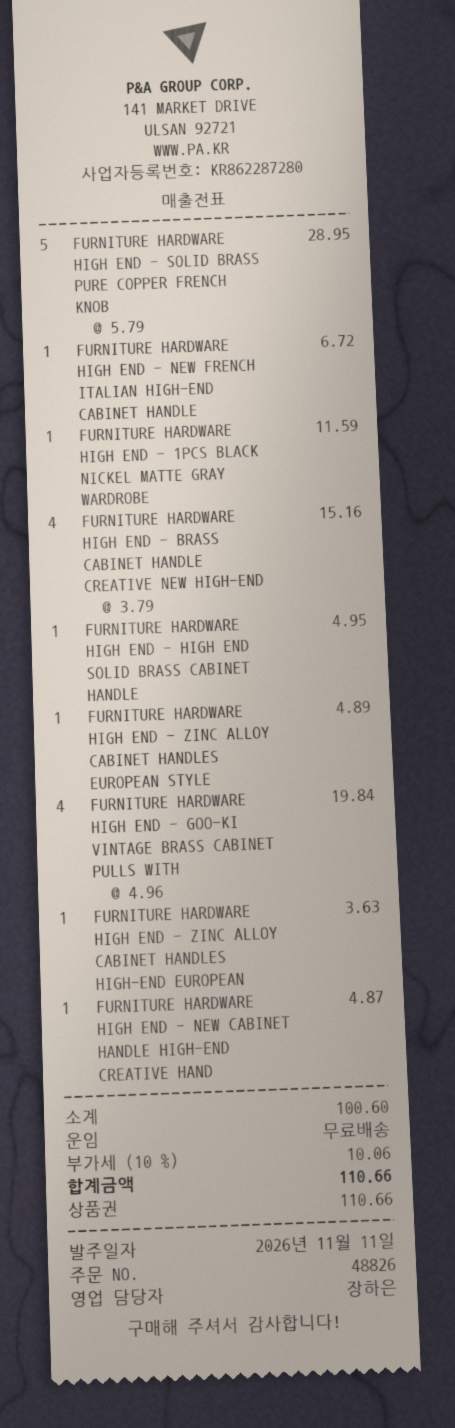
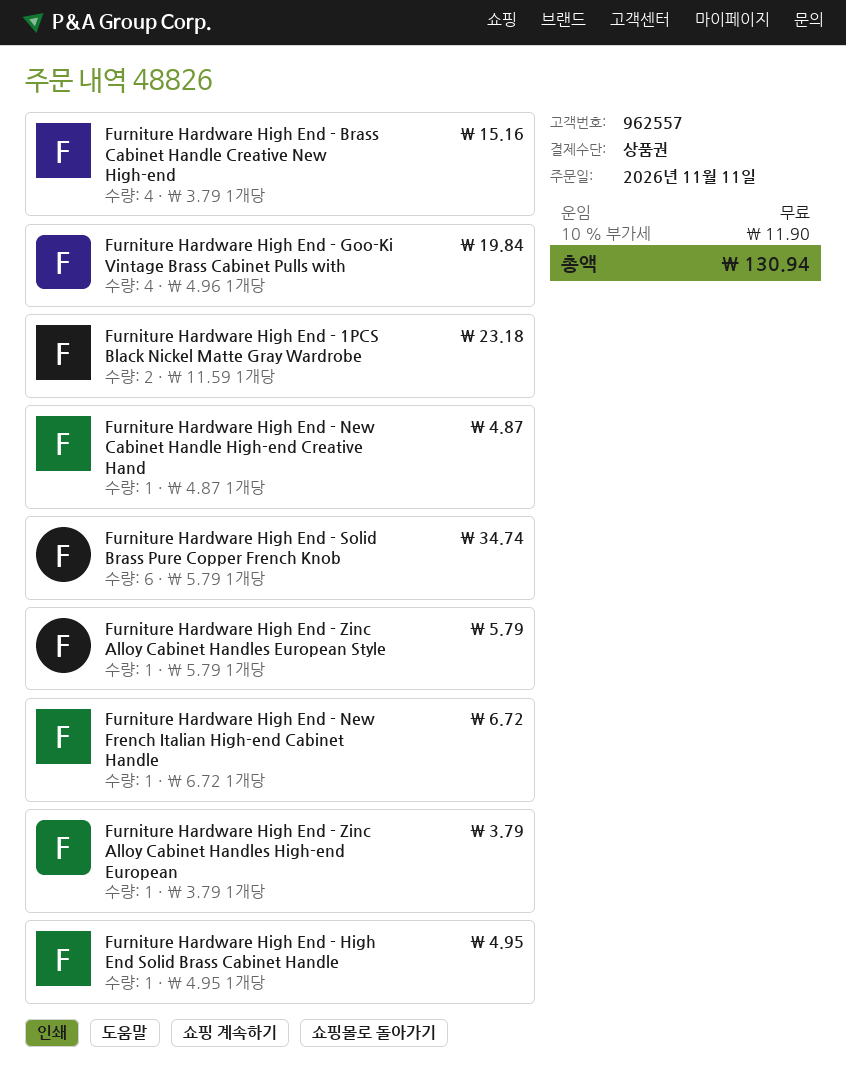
FURNITURE HARDWARE HIGH END - SOLID BRASS PURE COPPER FRENCH KNOB: 5 x 5.79 = 28.95 -> 6 x 5.79 = 34.74
FURNITURE HARDWARE HIGH END - 1PCS BLACK NICKEL MATTE GRAY WARDROBE: 1 x 11.59 = 11.59 -> 2 x 11.59 = 23.18
FURNITURE HARDWARE HIGH END - ZINC ALLOY CABINET HANDLES EUROPEAN STYLE: 1 x 4.89 = 4.89 -> 1 x 5.79 = 5.79
FURNITURE HARDWARE HIGH END - ZINC ALLOY CABINET HANDLES HIGH-END EUROPEAN: 1 x 3.63 = 3.63 -> 1 x 3.79 = 3.79
tax: 10% = 10.06 -> 10% = 11.90
total: 110.66 -> 130.94

